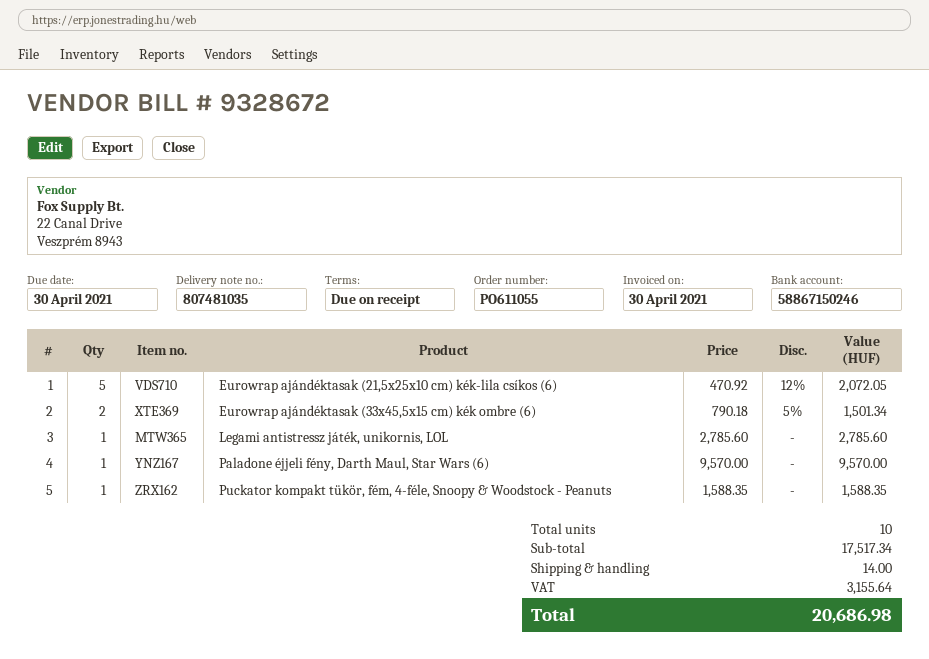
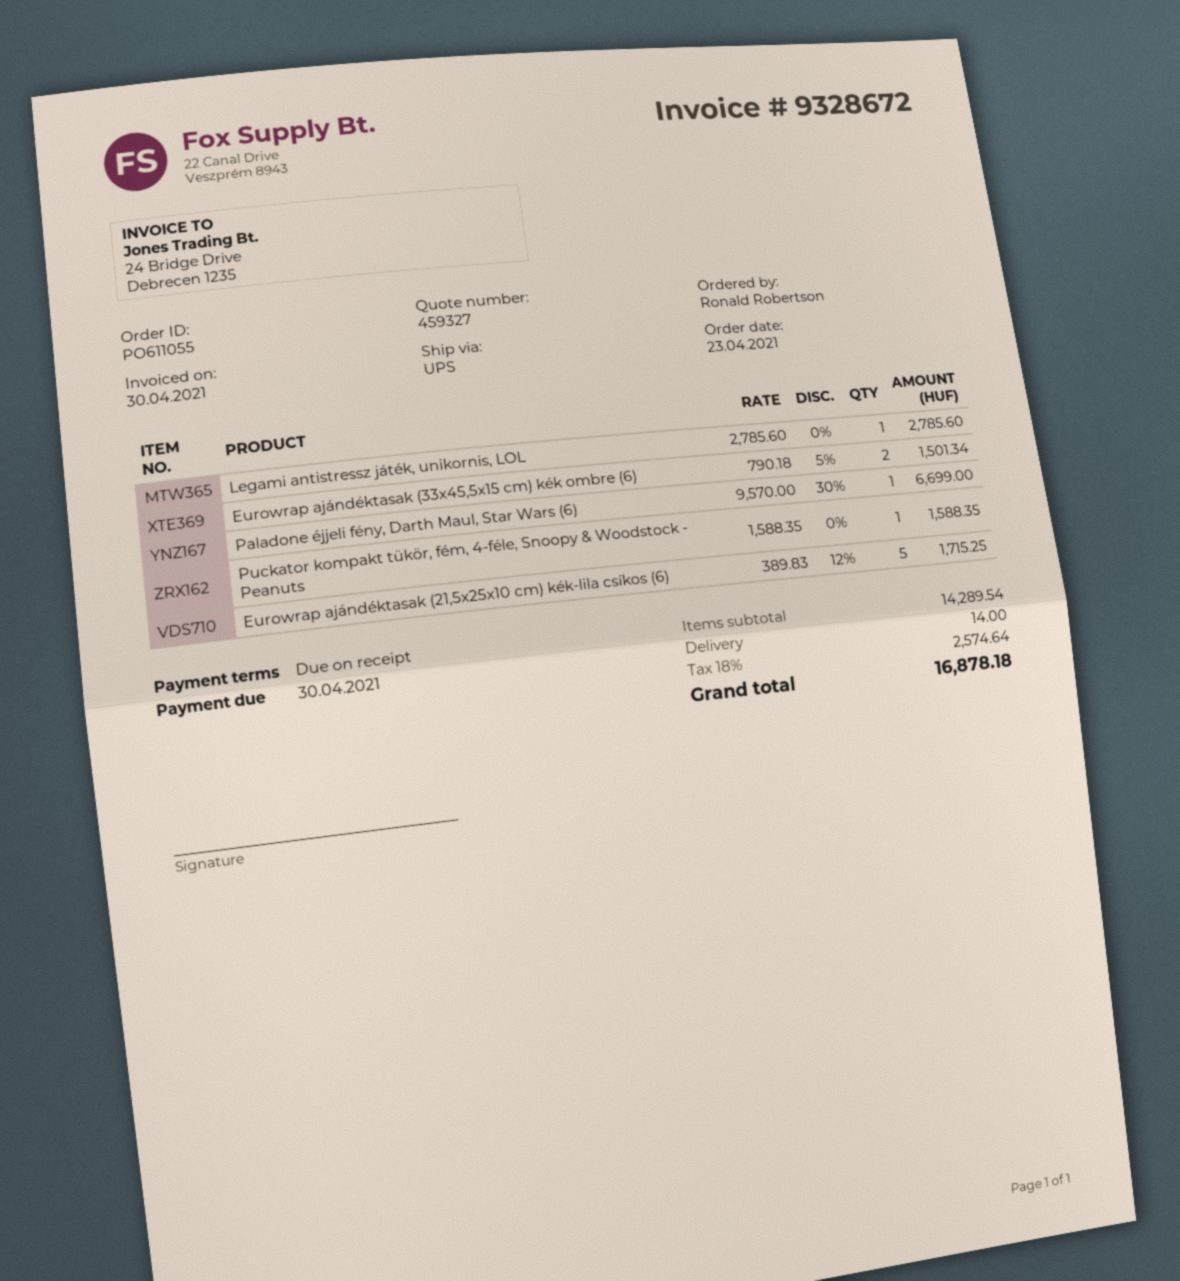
Eurowrap ajándéktasak (21,5x25x10 cm) kék-lila csíkos (6): 5 x 470.92 - 12% = 2072.05 -> 5 x 389.83 - 12% = 1715.25
Paladone éjjeli fény, Darth Maul, Star Wars (6): 1 x 9570.00 = 9570.00 -> 1 x 9570.00 - 30% = 6699.00
subtotal: 17517.34 -> 14289.54
tax: 3155.64 -> 2574.64
total: 20686.98 -> 16878.18

